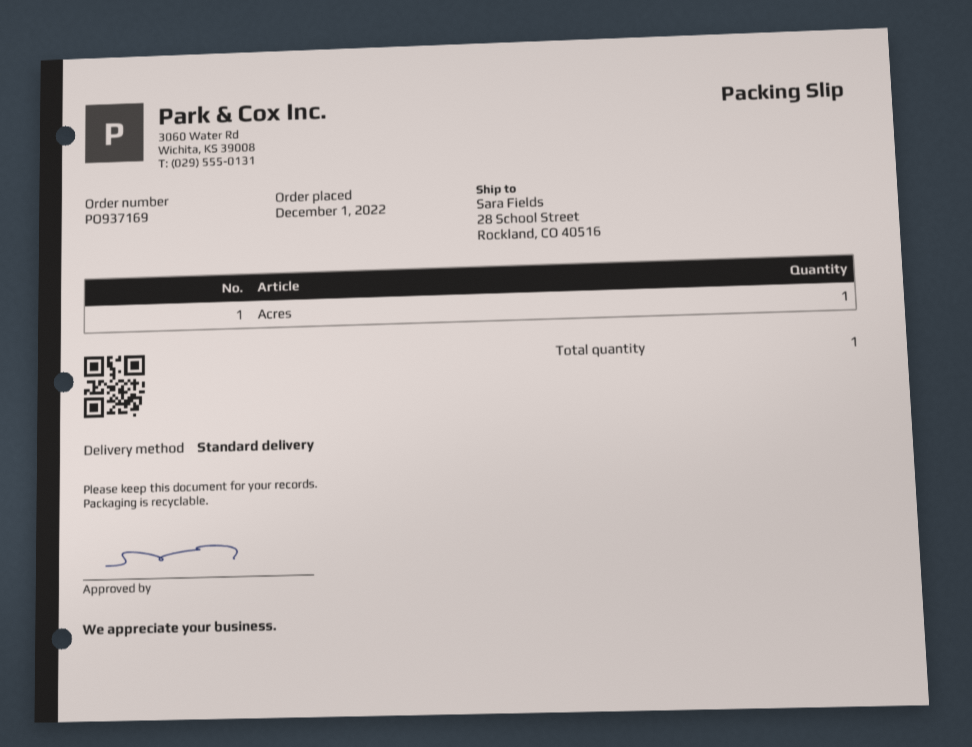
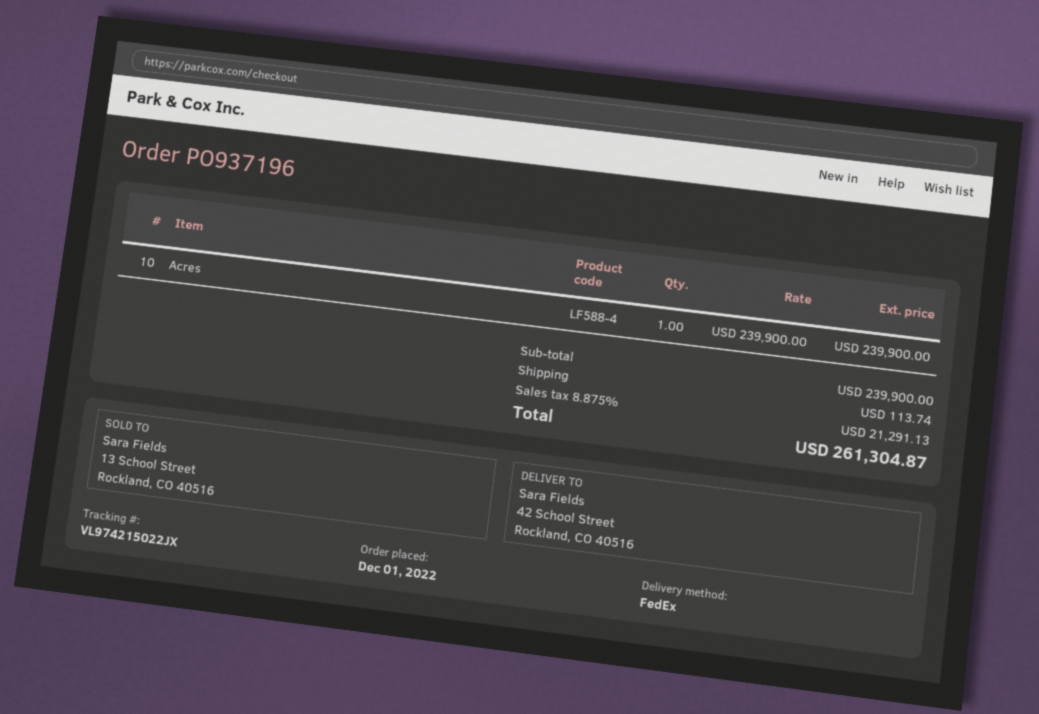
order number: PO937169 -> PO937196
shipping method: standard -> FedEx
ship to: 28 School Street, Rockland, CO 40516 -> 42 School Street, Rockland, CO 40516

